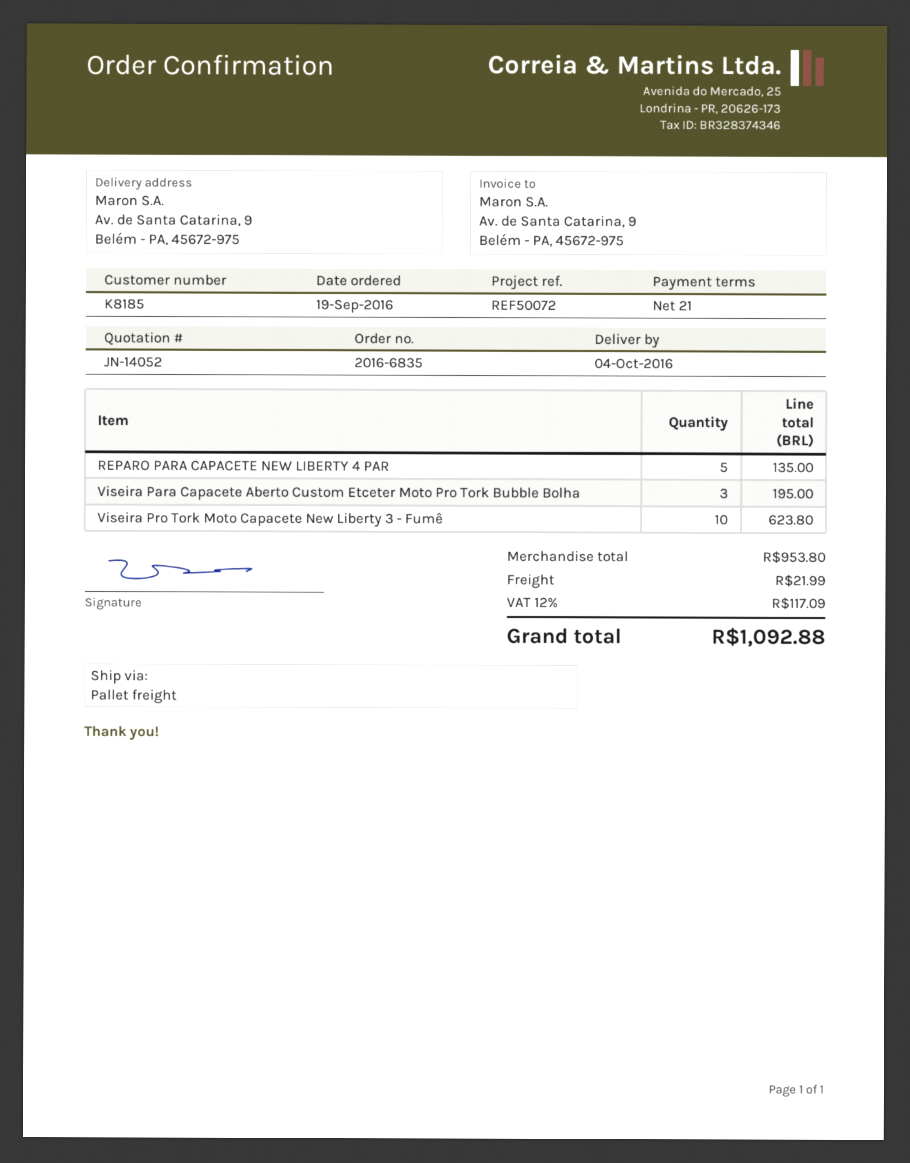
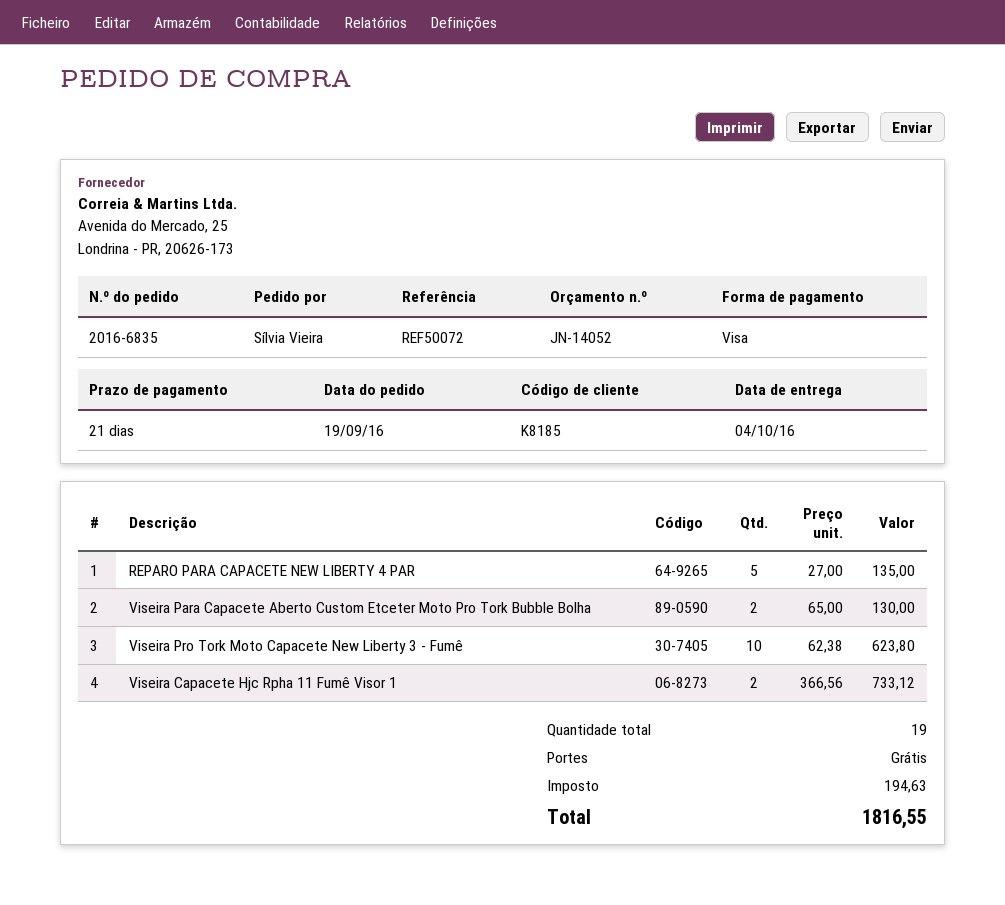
Viseira Para Capacete Aberto Custom Etceter Moto Pro Tork Bubble Bolha: 3 for 195.00 -> 2 for 130.00
Viseira Capacete Hjc Rpha 11 Fumê Visor 1: none -> 2 for 733.12
shipping: 21.99 -> 0.00
tax: 117.09 -> 194.63
total: 1092.88 -> 1816.55

